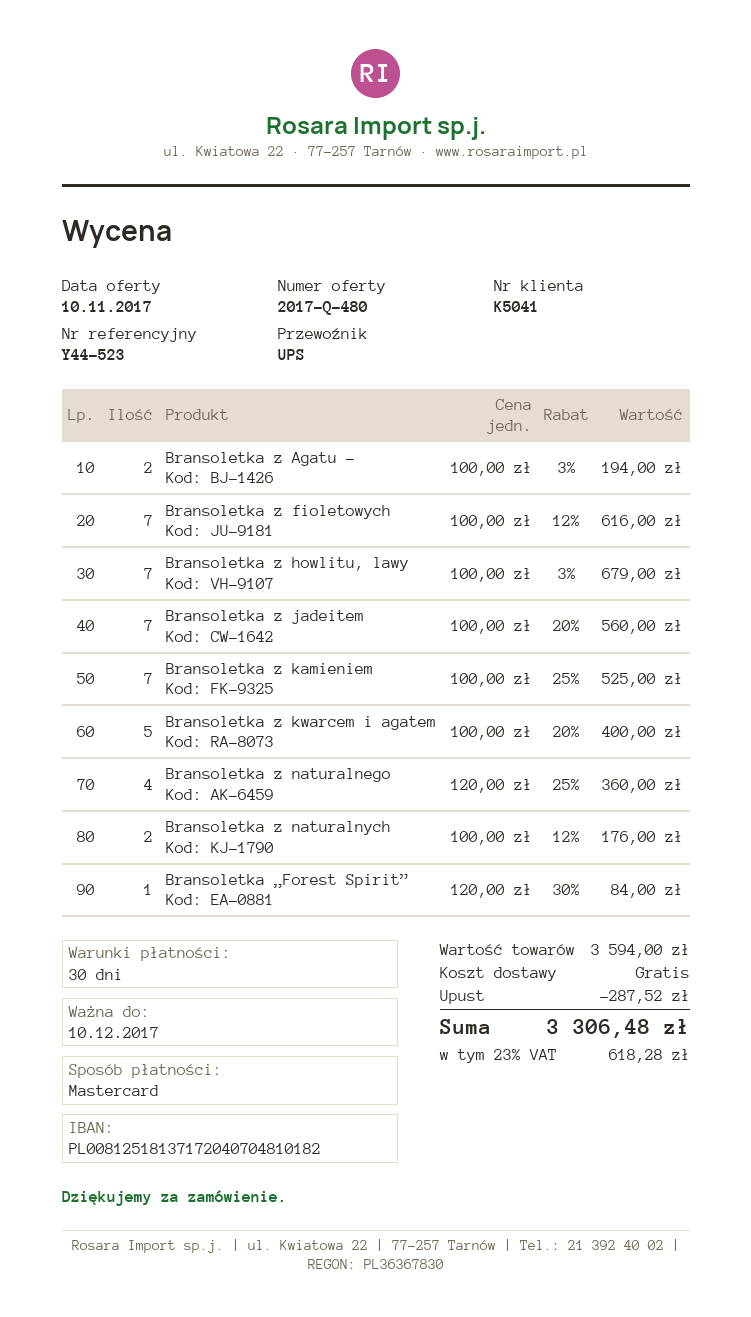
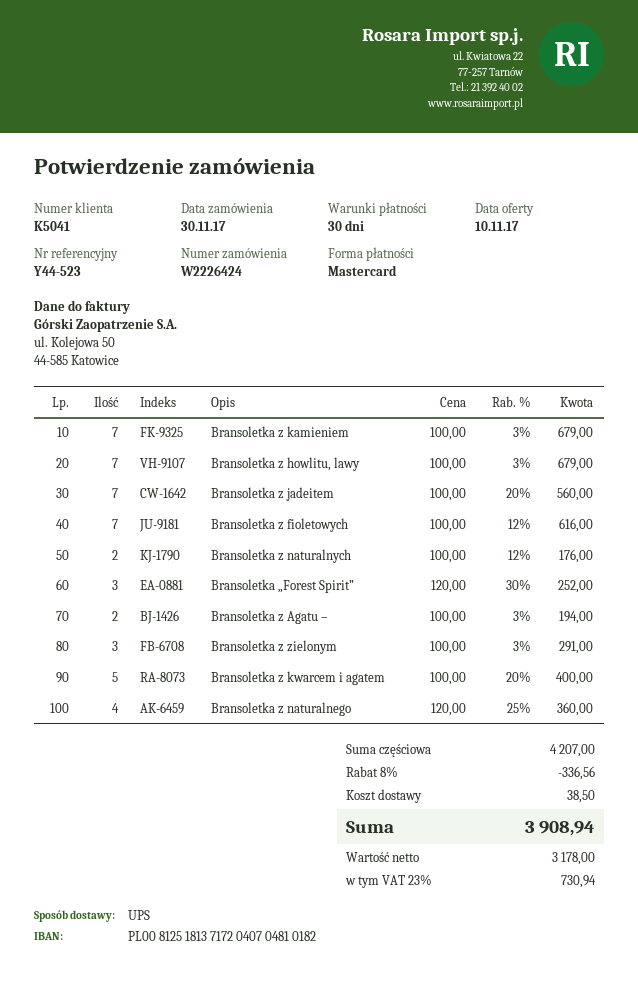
Bransoletka z kamieniem: 7 x 100.00 - 25% = 525.00 -> 7 x 100.00 - 3% = 679.00
Bransoletka „Forest Spirit”: 1 x 120.00 - 30% = 84.00 -> 3 x 120.00 - 30% = 252.00
Bransoletka z zielonym: none -> 3 x 100.00 - 3% = 291.00
subtotal: 3594.00 -> 4207.00
discount: 287.52 -> 336.56
shipping: 0.00 -> 38.50
tax: 23% = 618.28 -> 23% = 730.94
total: 3306.48 -> 3908.94

